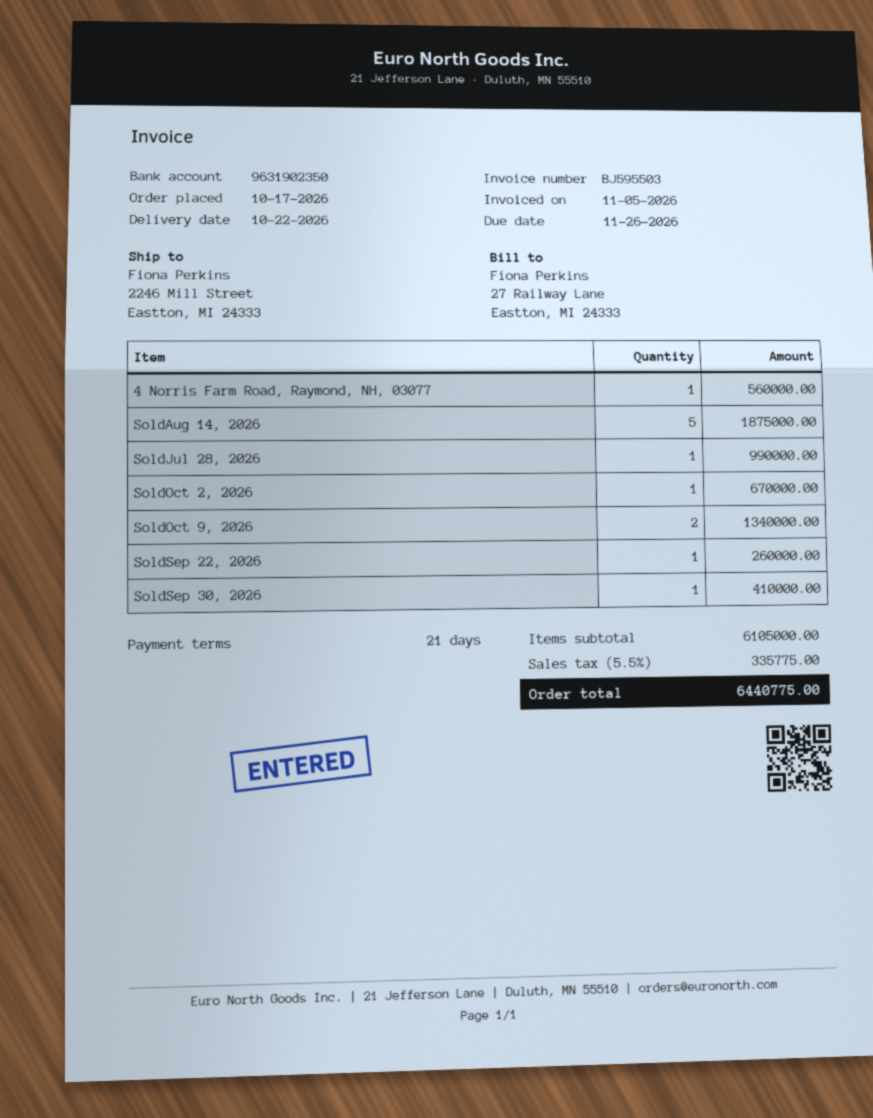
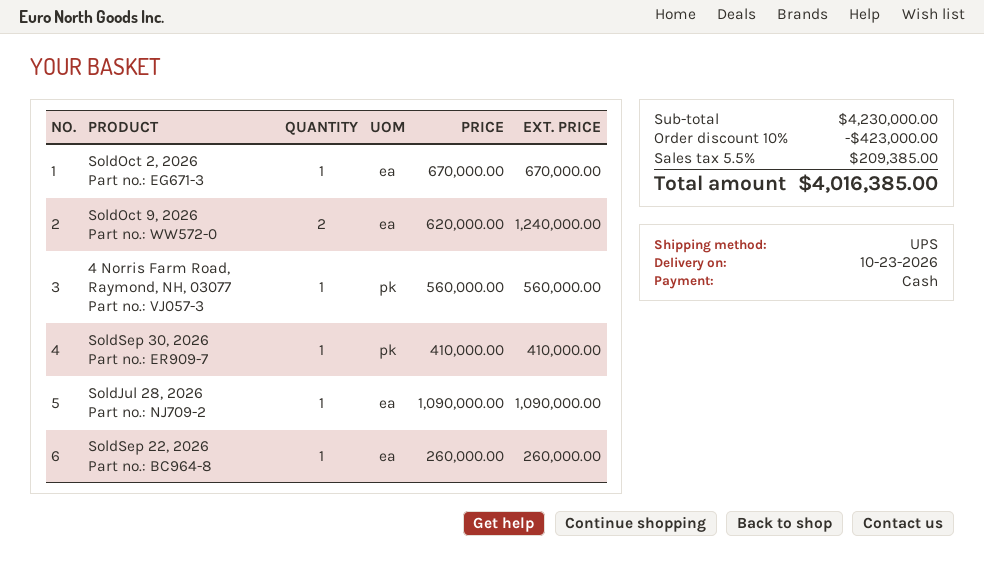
delivery date: 2026-10-22 -> 2026-10-23
SoldAug 14, 2026: 5 for 1875000.00 -> none
SoldJul 28, 2026: 1 for 990000.00 -> 1 for 1090000.00
SoldOct 9, 2026: 2 for 1340000.00 -> 2 for 1240000.00
subtotal: 6105000.00 -> 4230000.00
discount: none -> 10% = 423000.00
tax: 5.5% = 335775.00 -> 5.5% = 209385.00
total: 6440775.00 -> 4016385.00

